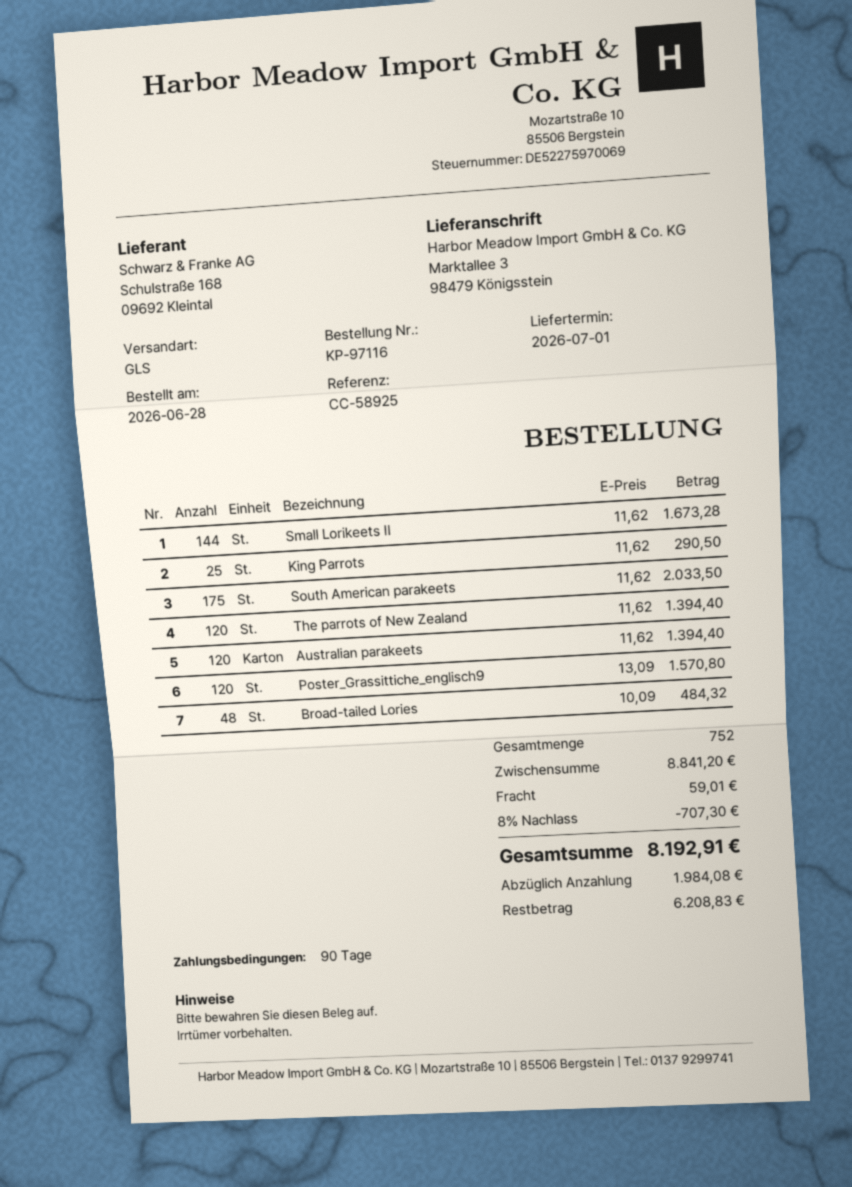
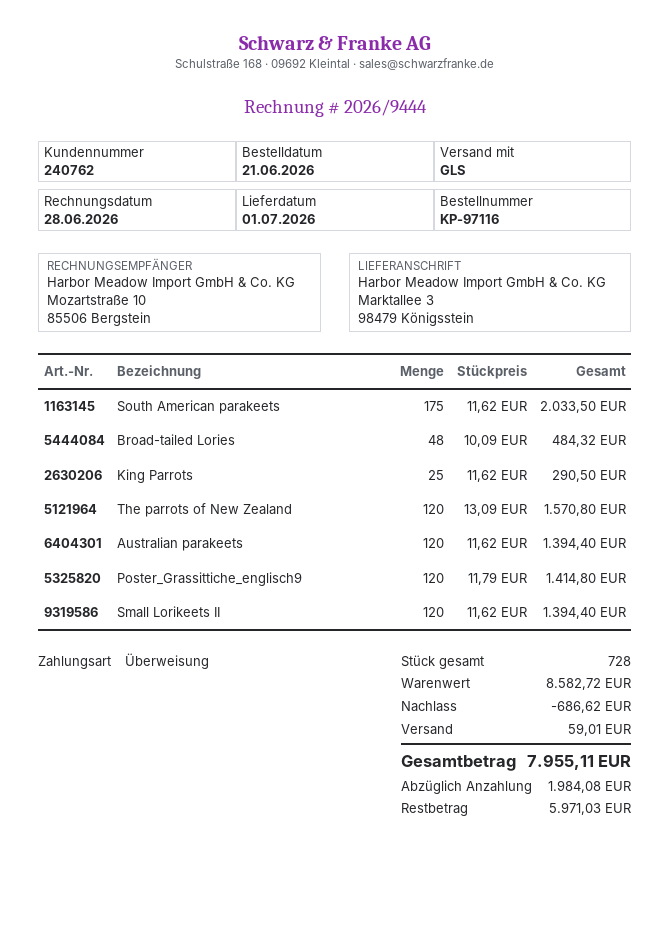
order date: 2026-06-28 -> 2026-06-21
Small Lorikeets II: 144 x 11.62 = 1673.28 -> 120 x 11.62 = 1394.40
The parrots of New Zealand: 120 x 11.62 = 1394.40 -> 120 x 13.09 = 1570.80
Poster_Grassittiche_englisch9: 120 x 13.09 = 1570.80 -> 120 x 11.79 = 1414.80
total quantity: 752 -> 728
subtotal: 8841.20 -> 8582.72
discount: 707.30 -> 686.62
total: 8192.91 -> 7955.11
balance: 6208.83 -> 5971.03

